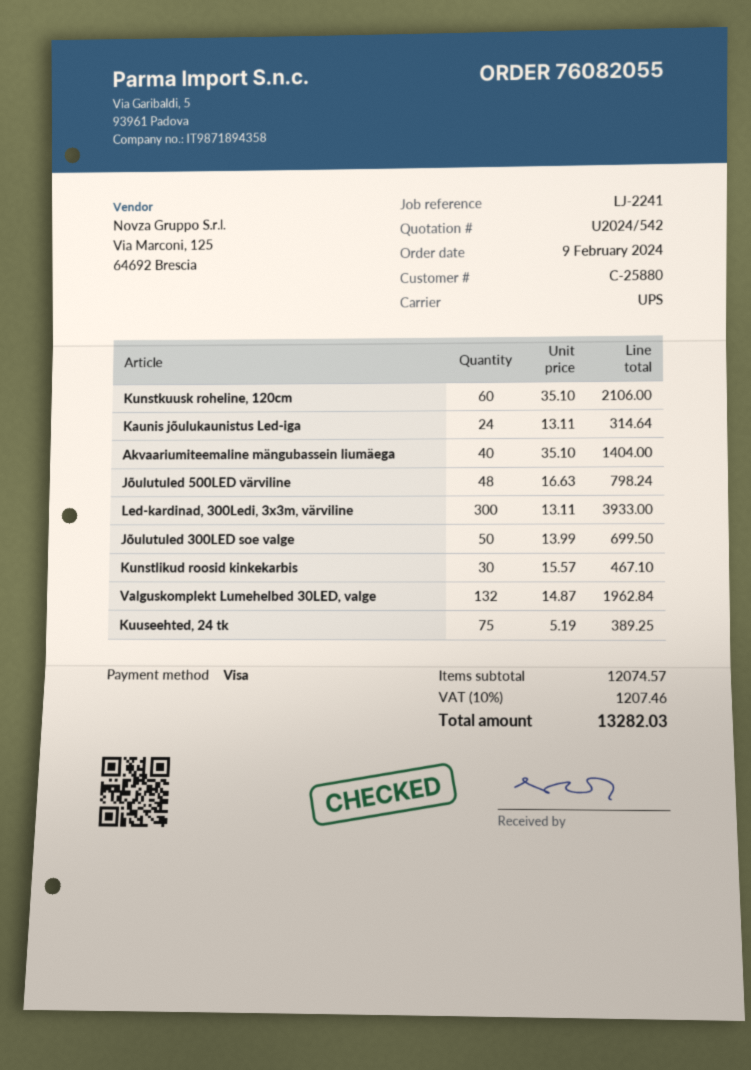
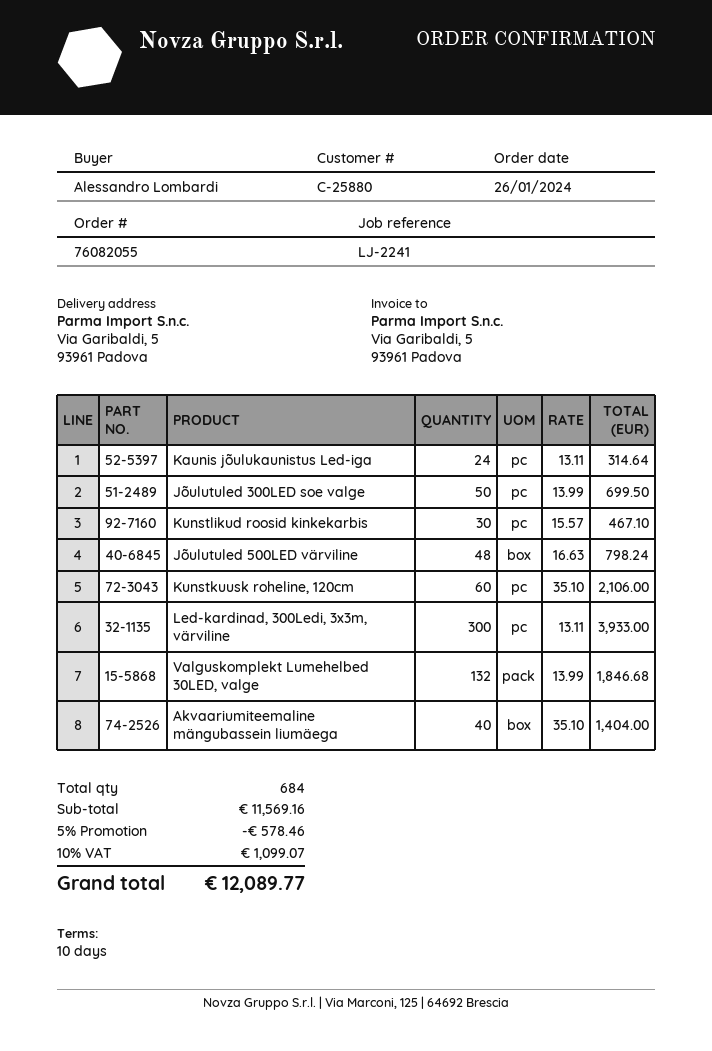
order date: 2024-02-09 -> 2024-01-26
Valguskomplekt Lumehelbed 30LED, valge: 132 x 14.87 = 1962.84 -> 132 x 13.99 = 1846.68
Kuuseehted, 24 tk: 75 x 5.19 = 389.25 -> none
subtotal: 12074.57 -> 11569.16
discount: none -> 5% = 578.46
tax: 10% = 1207.46 -> 10% = 1099.07
total: 13282.03 -> 12089.77

